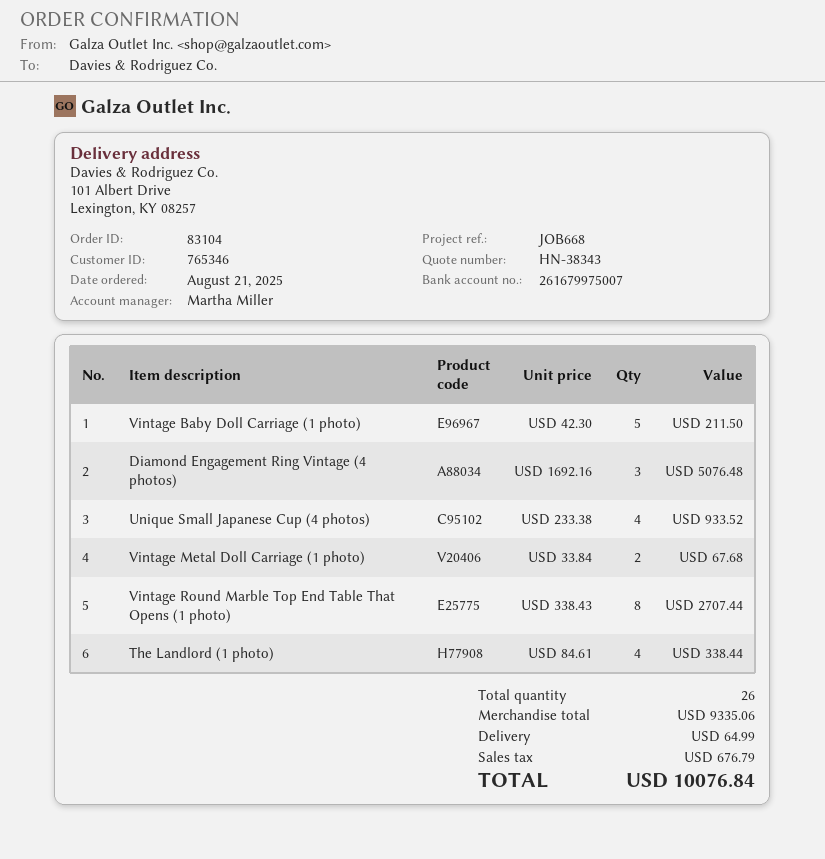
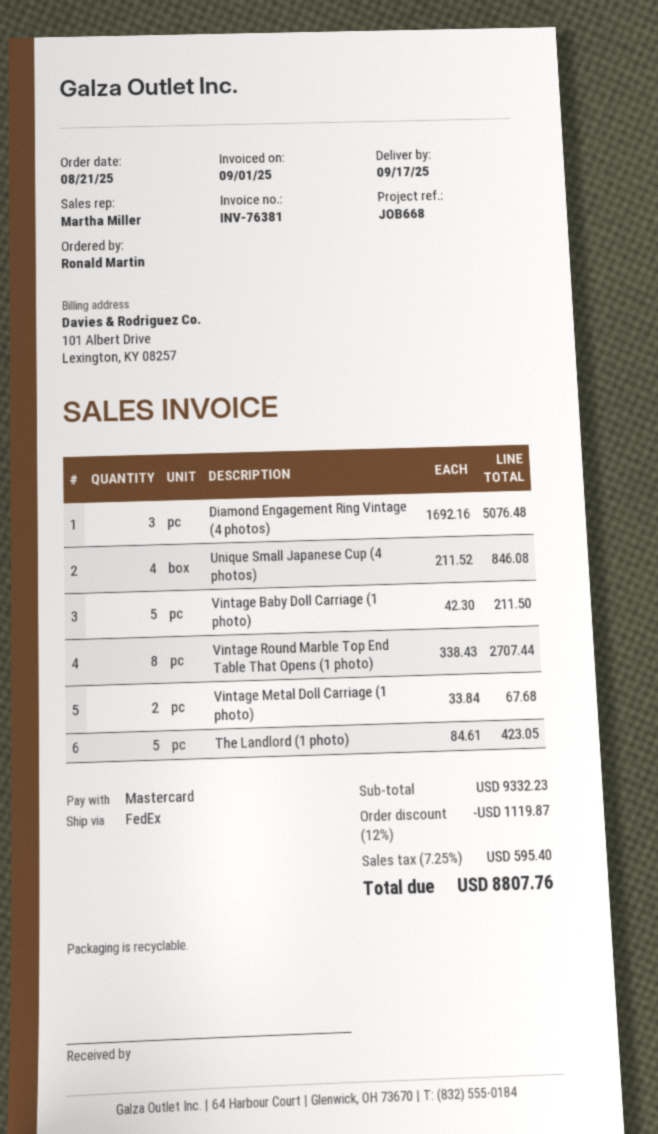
Unique Small Japanese Cup (4 photos): 4 x 233.38 = 933.52 -> 4 x 211.52 = 846.08
The Landlord (1 photo): 4 x 84.61 = 338.44 -> 5 x 84.61 = 423.05
subtotal: 9335.06 -> 9332.23
discount: none -> 12% = 1119.87
shipping: 64.99 -> none
tax: 676.79 -> 595.40
total: 10076.84 -> 8807.76

